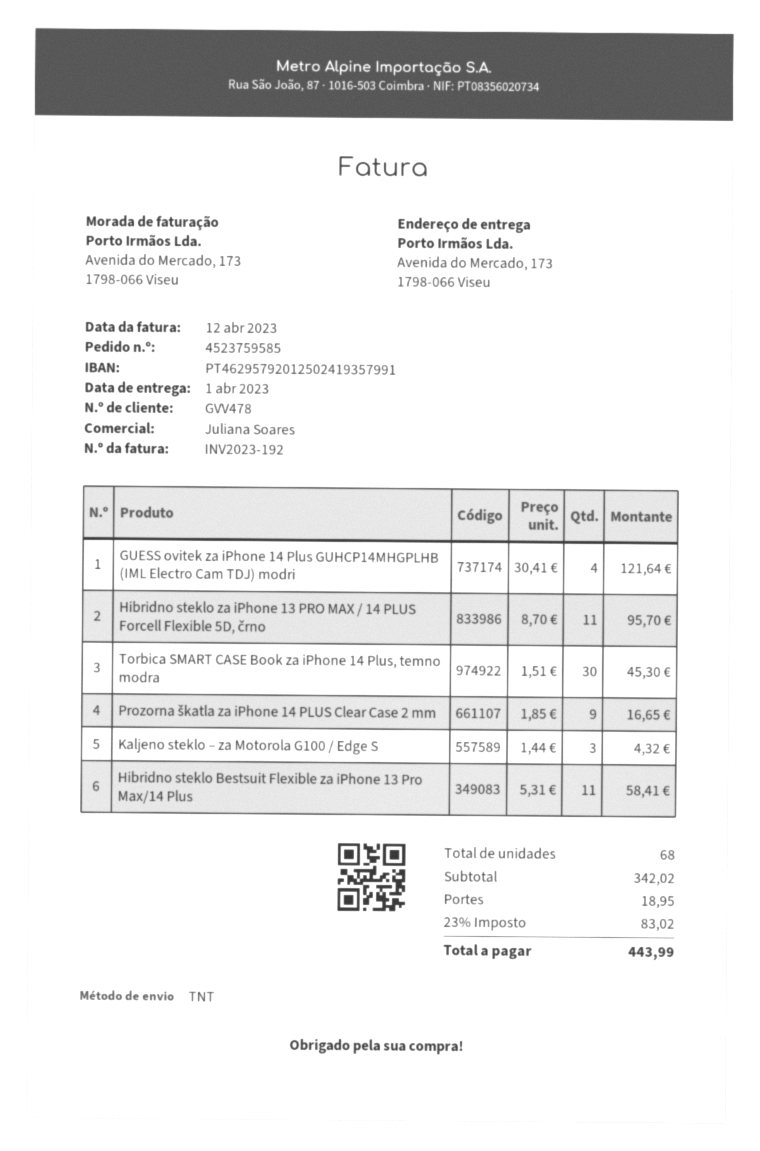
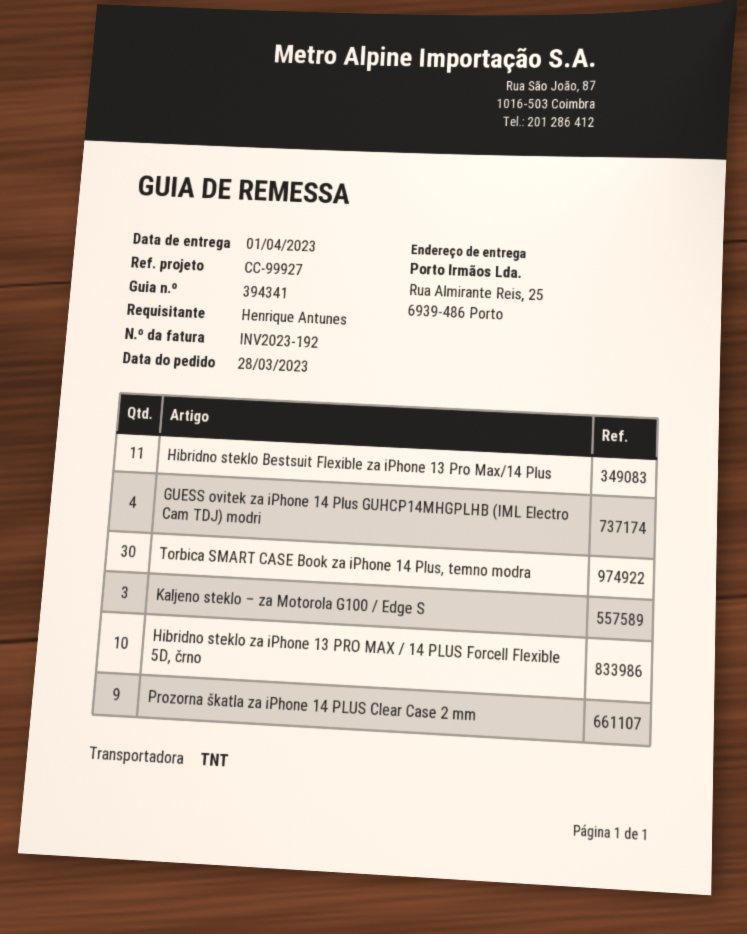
ship to: Avenida do Mercado, 173, 1798-066 Viseu -> Rua Almirante Reis, 25, 6939-486 Porto
Hibridno steklo za iPhone 13 PRO MAX / 14 PLUS Forcell Flexible 5D, črno: 11 -> 10

